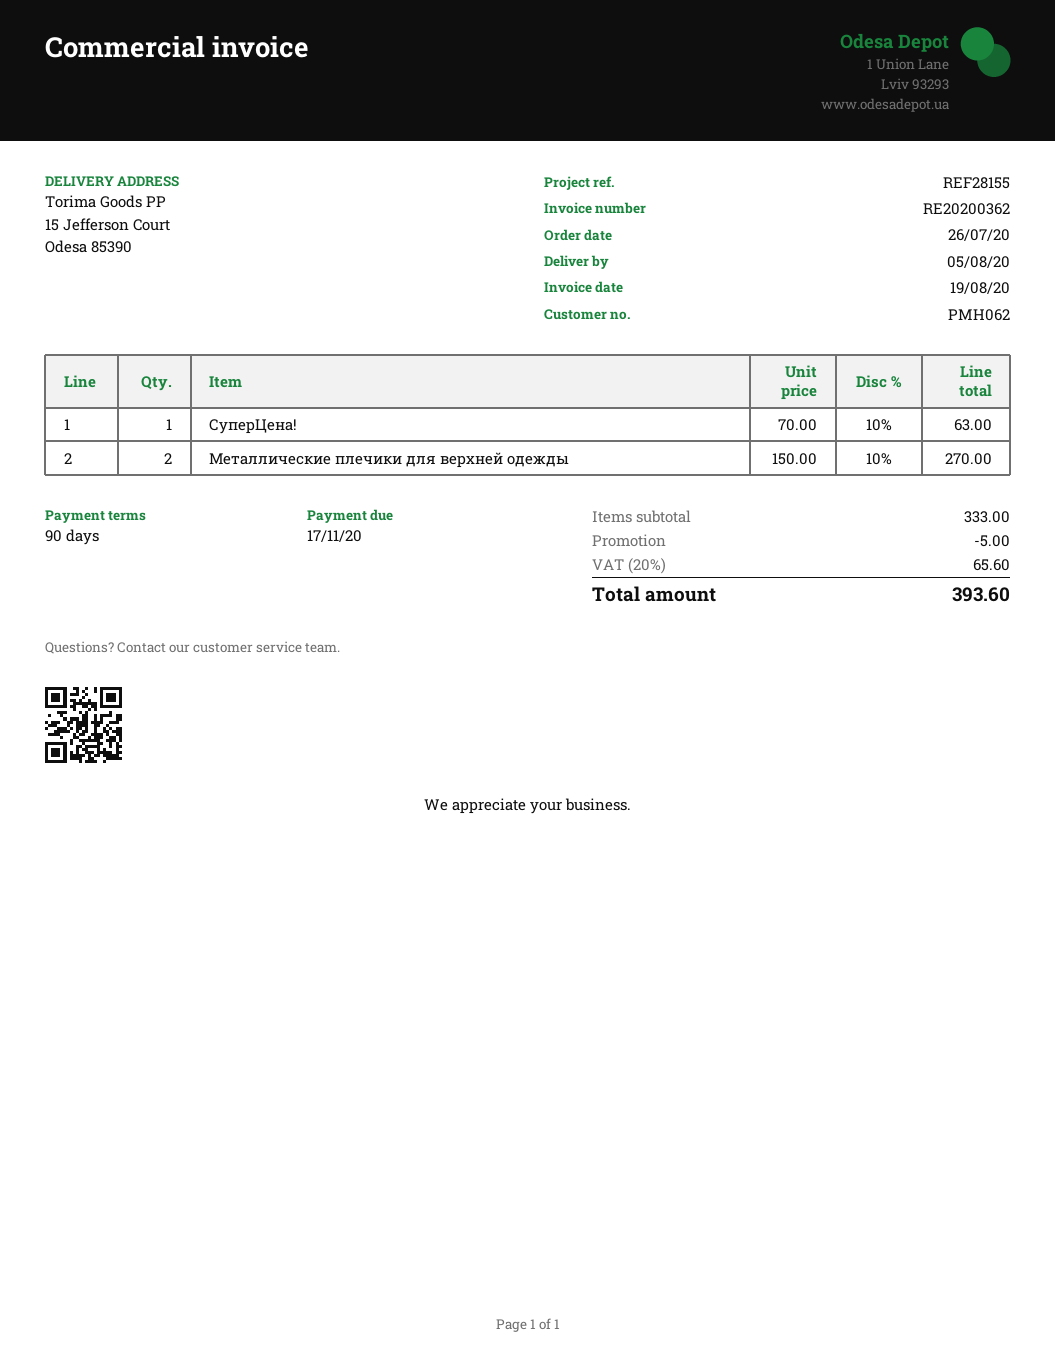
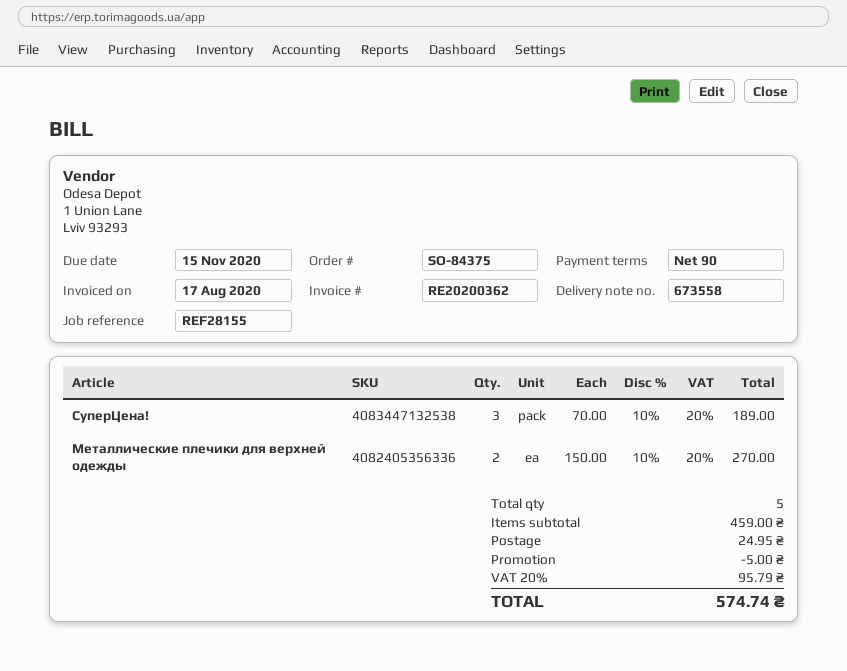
invoice date: 2020-08-19 -> 2020-08-17
due date: 2020-11-17 -> 2020-11-15
СуперЦена!: 1 x 70.00 - 10% = 63.00 -> 3 x 70.00 - 10% = 189.00
subtotal: 333.00 -> 459.00
shipping: none -> 24.95
tax: 20% = 65.60 -> 20% = 95.79
total: 393.60 -> 574.74

